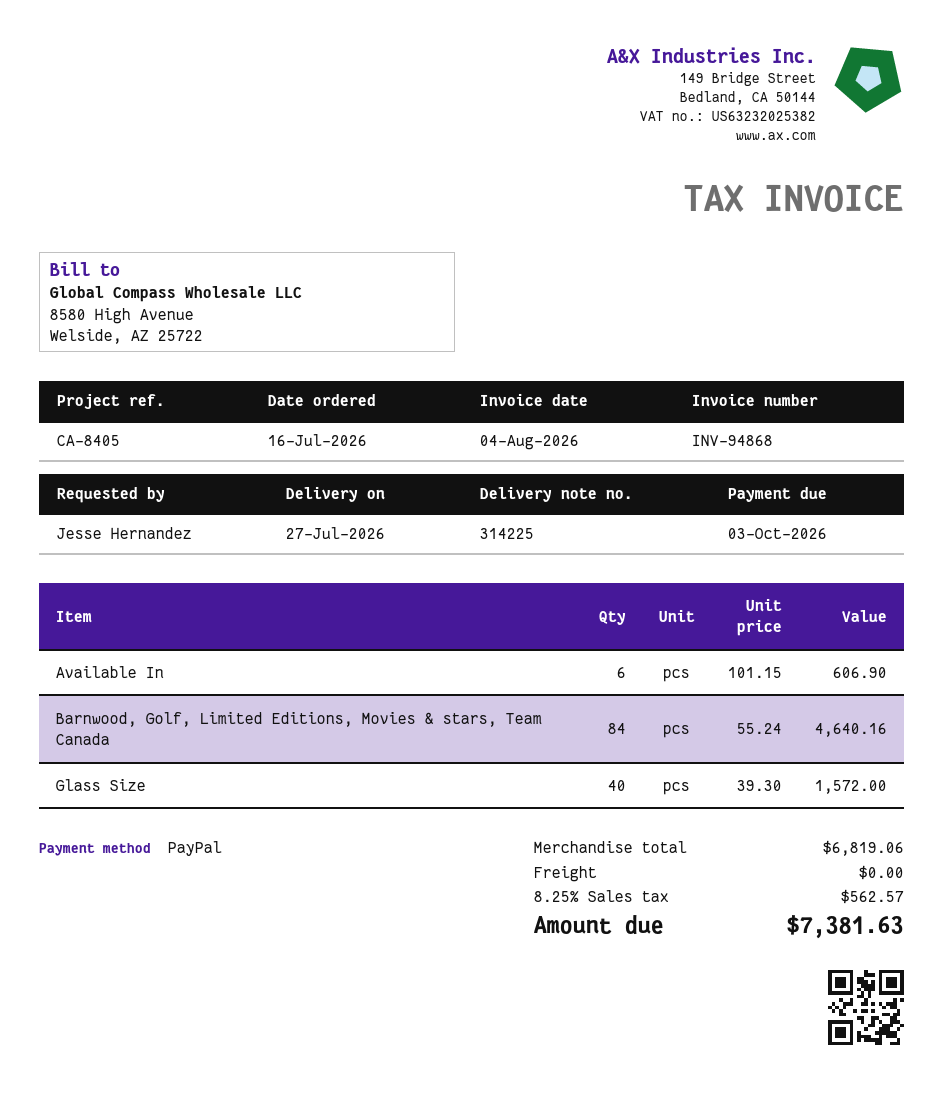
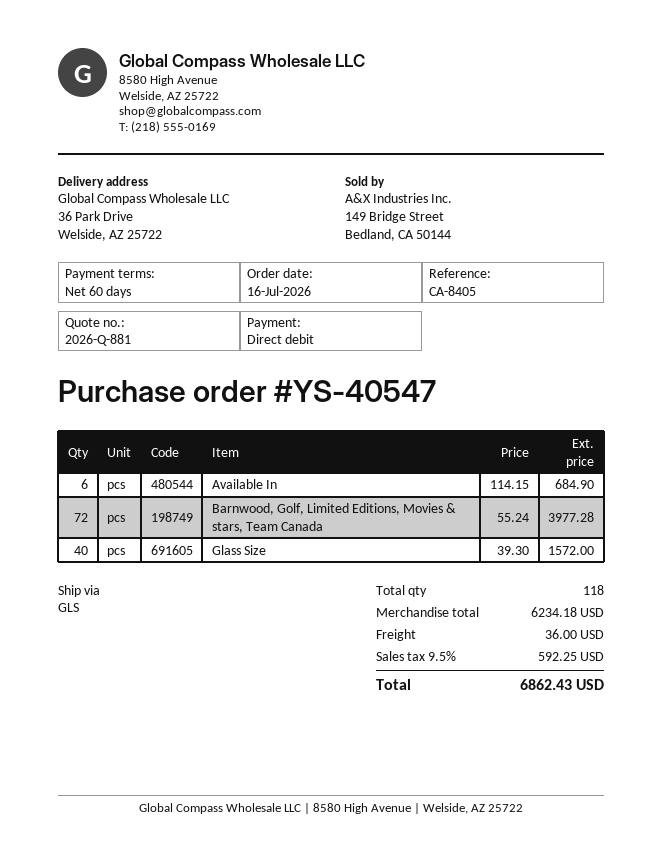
payment method: PayPal -> direct debit
Available In: 6 x 101.15 = 606.90 -> 6 x 114.15 = 684.90
Barnwood, Golf, Limited Editions, Movies & stars, Team Canada: 84 x 55.24 = 4640.16 -> 72 x 55.24 = 3977.28
subtotal: 6819.06 -> 6234.18
shipping: 0.00 -> 36.00
tax: 8.25% = 562.57 -> 9.5% = 592.25
total: 7381.63 -> 6862.43

